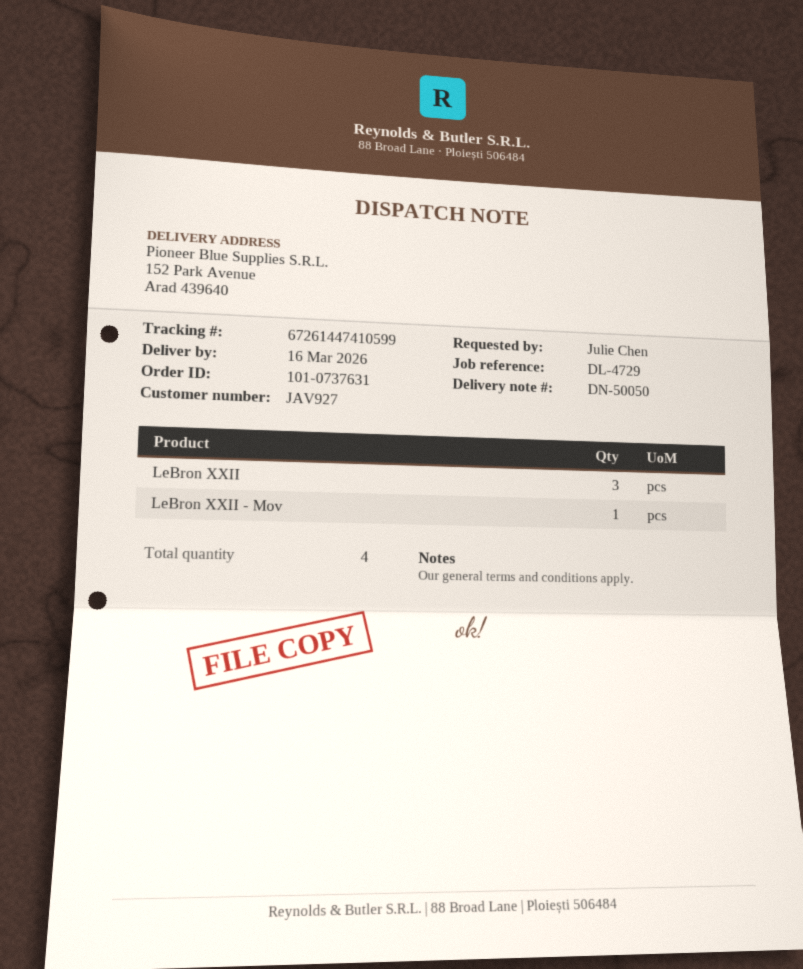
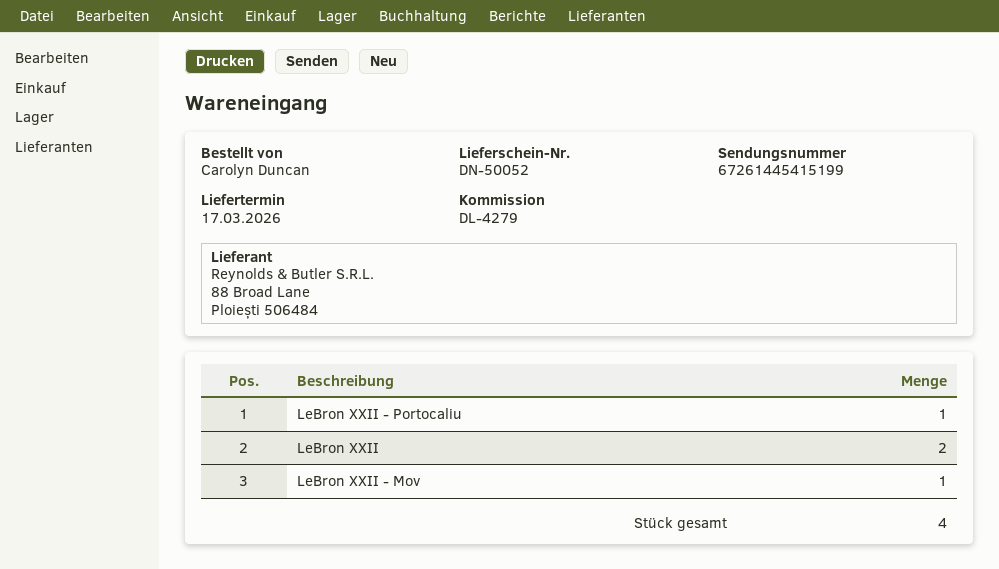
delivery note number: DN-50050 -> DN-50052
delivery date: 2026-03-16 -> 2026-03-17
reference: DL-4729 -> DL-4279
ordered by: Julie Chen -> Carolyn Duncan
tracking number: 67261447410599 -> 67261445415199
LeBron XXII: 3 -> 2
LeBron XXII - Portocaliu: none -> 1

